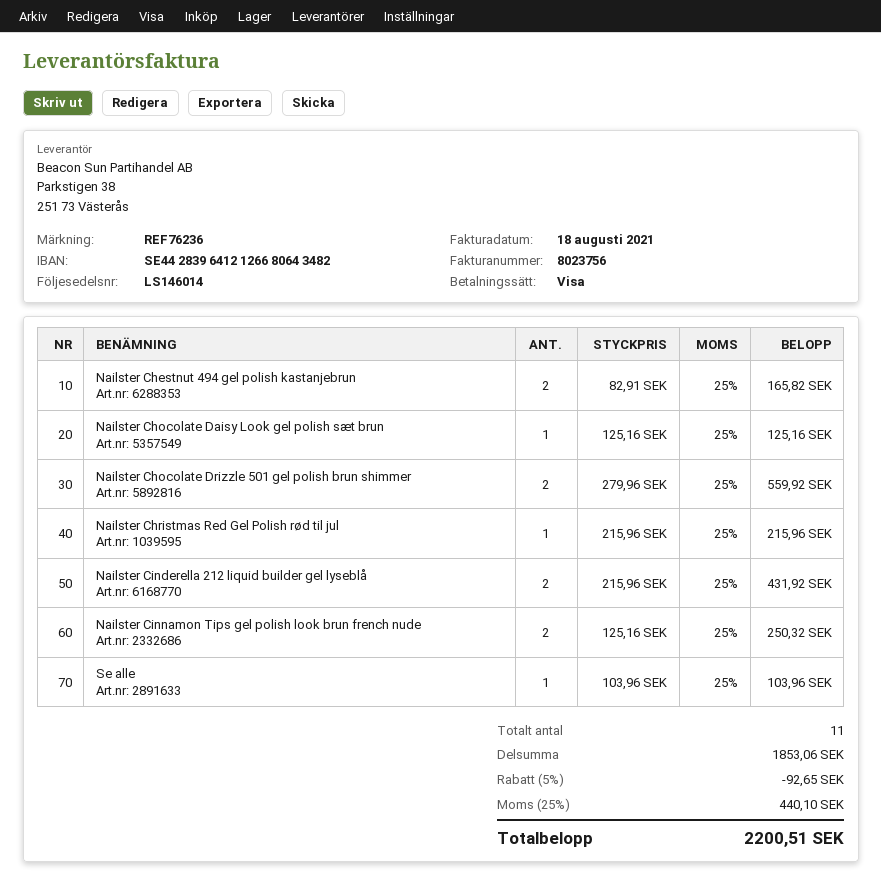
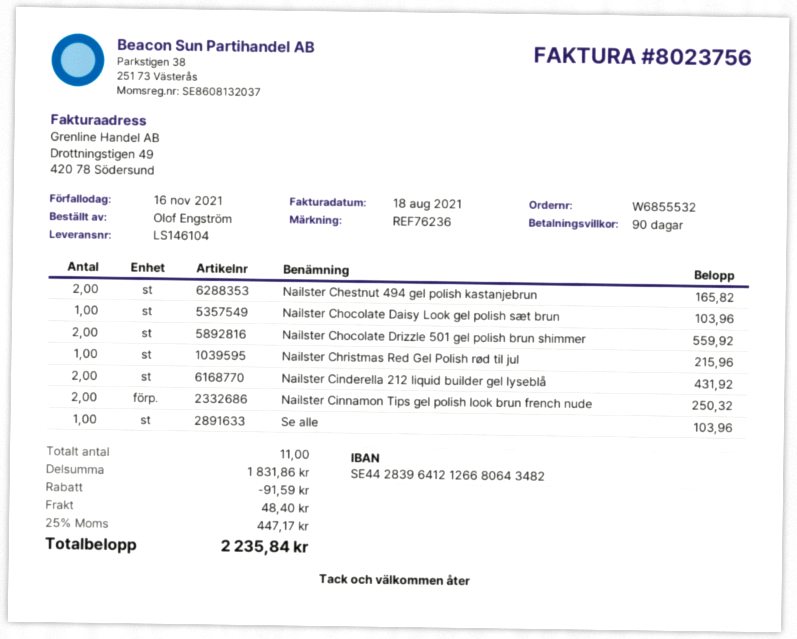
delivery note number: LS146014 -> LS146104
Nailster Chocolate Daisy Look gel polish sæt brun: 1 for 125.16 -> 1 for 103.96
subtotal: 1853.06 -> 1831.86
discount: 92.65 -> 91.59
shipping: none -> 48.40
tax: 25% = 440.10 -> 25% = 447.17
total: 2200.51 -> 2235.84

